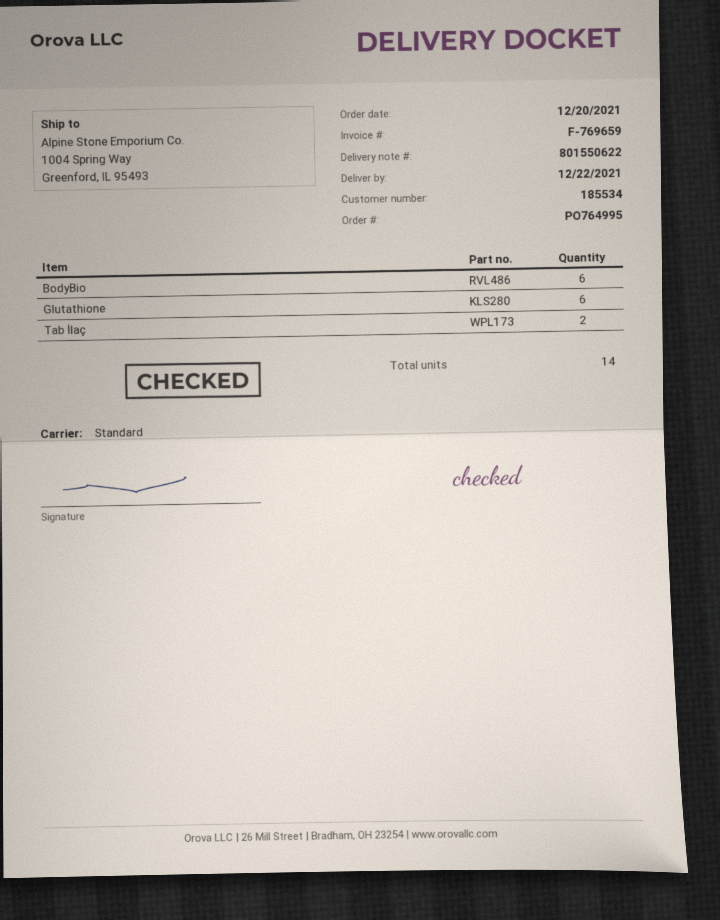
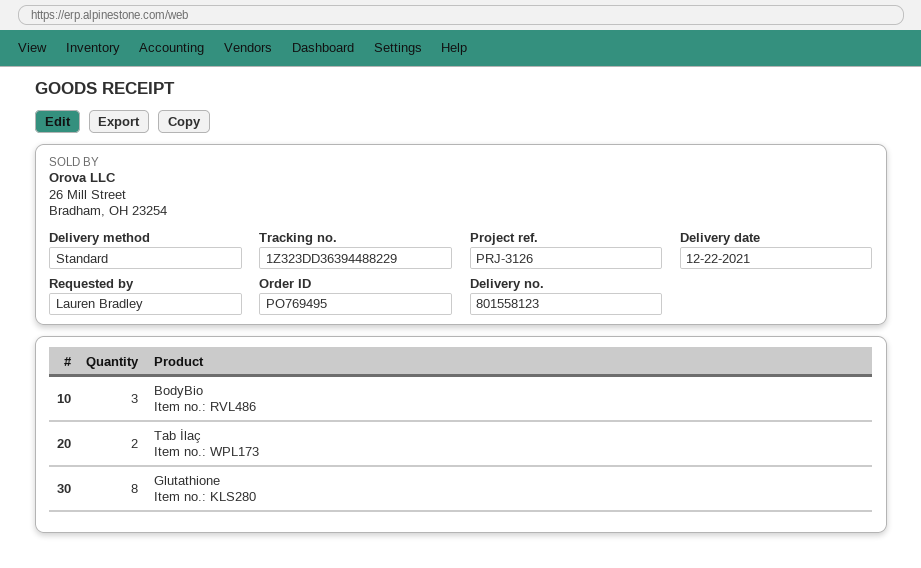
order number: PO764995 -> PO769495
delivery note number: 801550622 -> 801558123
BodyBio: 6 -> 3
Glutathione: 6 -> 8

